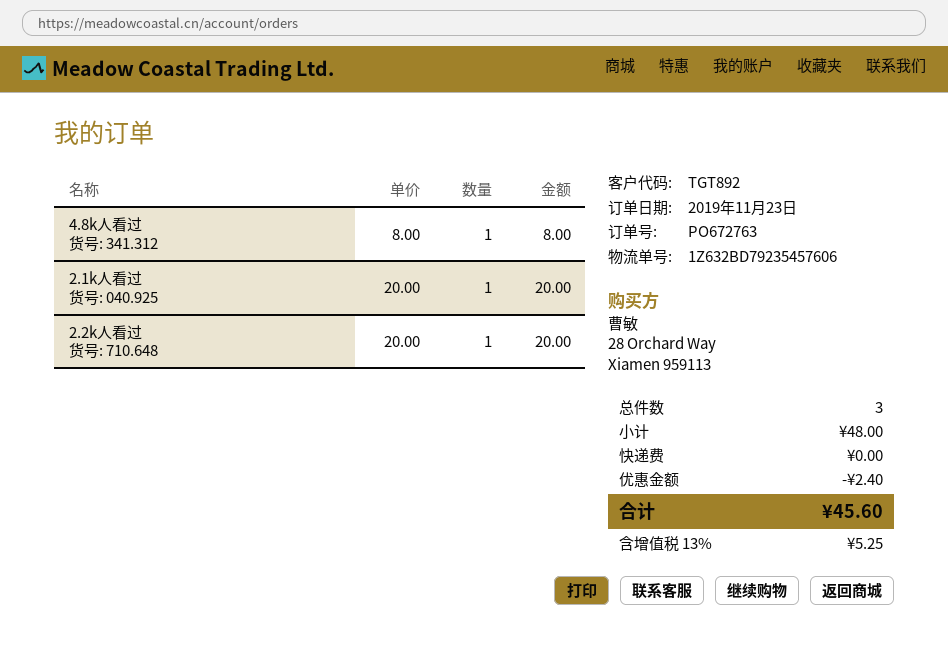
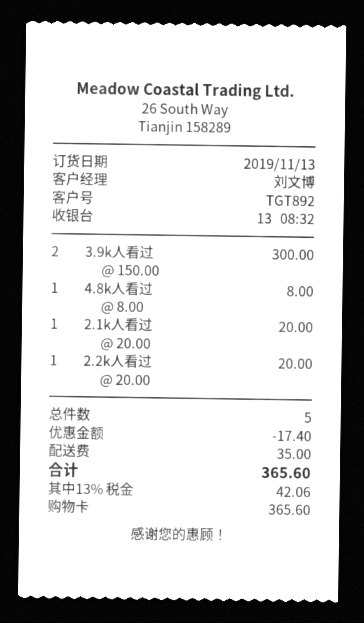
order date: 2019-11-23 -> 2019-11-13
3.9k人看过: none -> 2 x 150.00 = 300.00
total quantity: 3 -> 5
discount: 2.40 -> 17.40
shipping: 0.00 -> 35.00
tax: 13% = 5.25 -> 13% = 42.06
total: 45.60 -> 365.60

